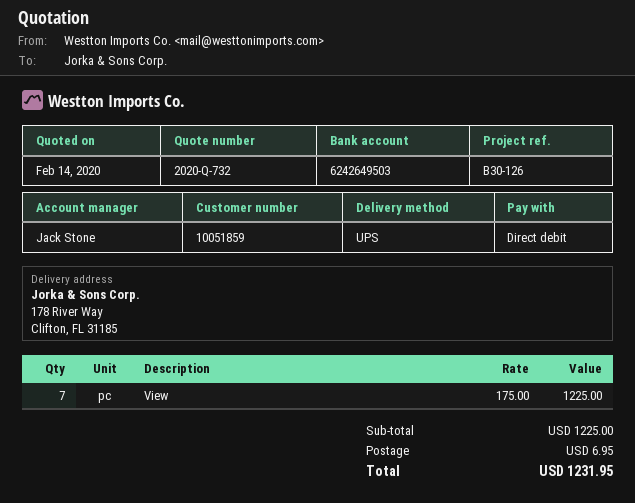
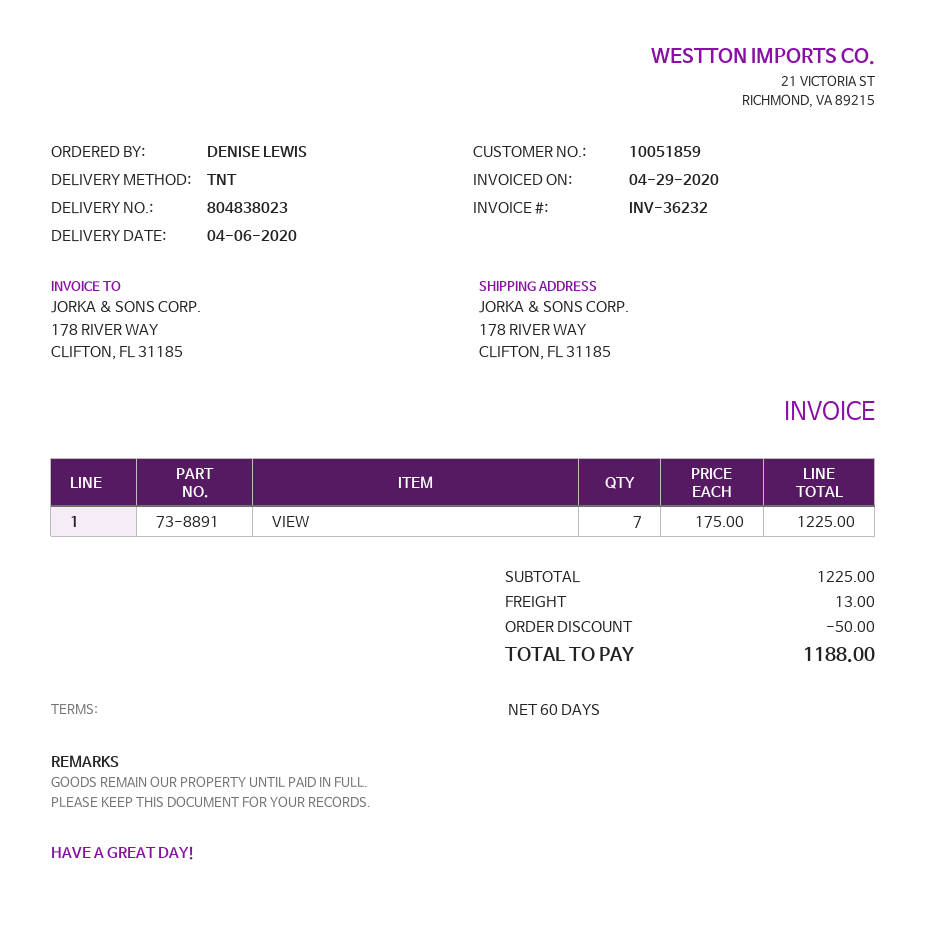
shipping method: UPS -> TNT
discount: none -> 50.00
shipping: 6.95 -> 13.00
total: 1231.95 -> 1188.00

